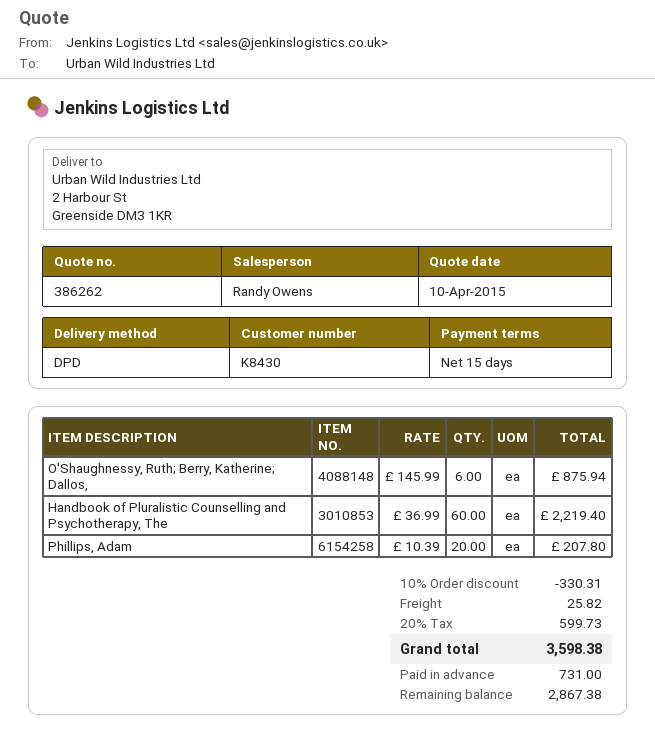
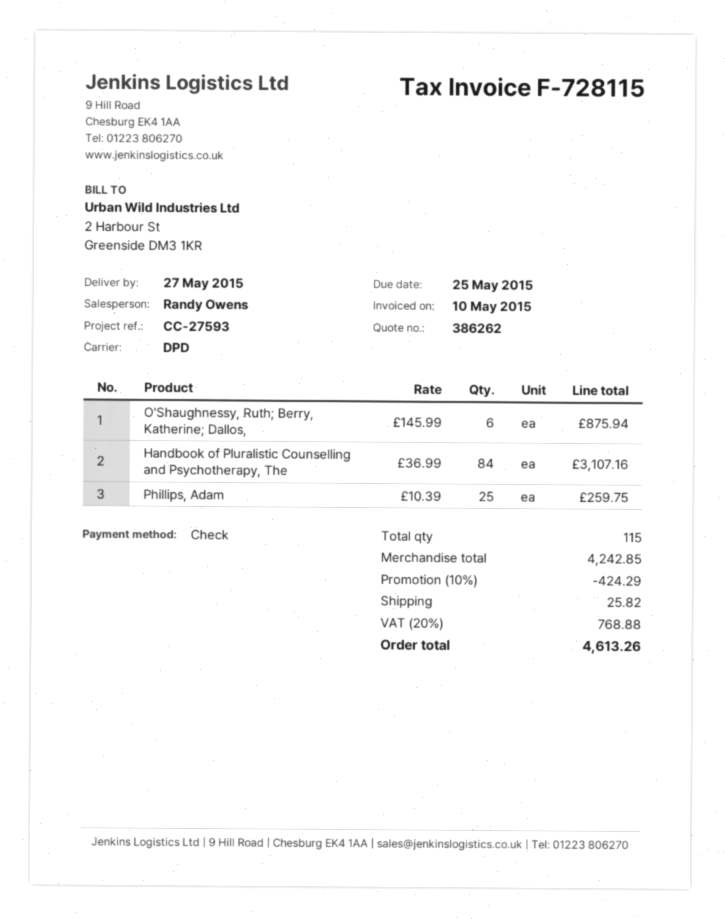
Handbook of Pluralistic Counselling and Psychotherapy, The: 60 x 36.99 = 2219.40 -> 84 x 36.99 = 3107.16
Phillips, Adam: 20 x 10.39 = 207.80 -> 25 x 10.39 = 259.75
discount: 10% = 330.31 -> 10% = 424.29
tax: 20% = 599.73 -> 20% = 768.88
total: 3598.38 -> 4613.26

